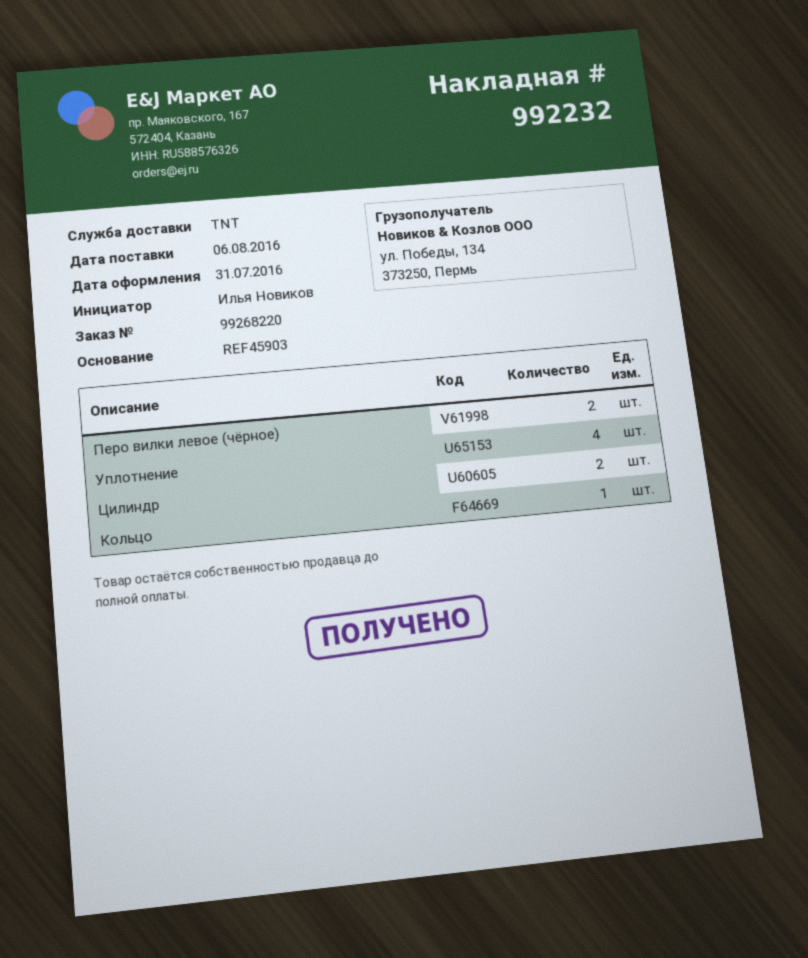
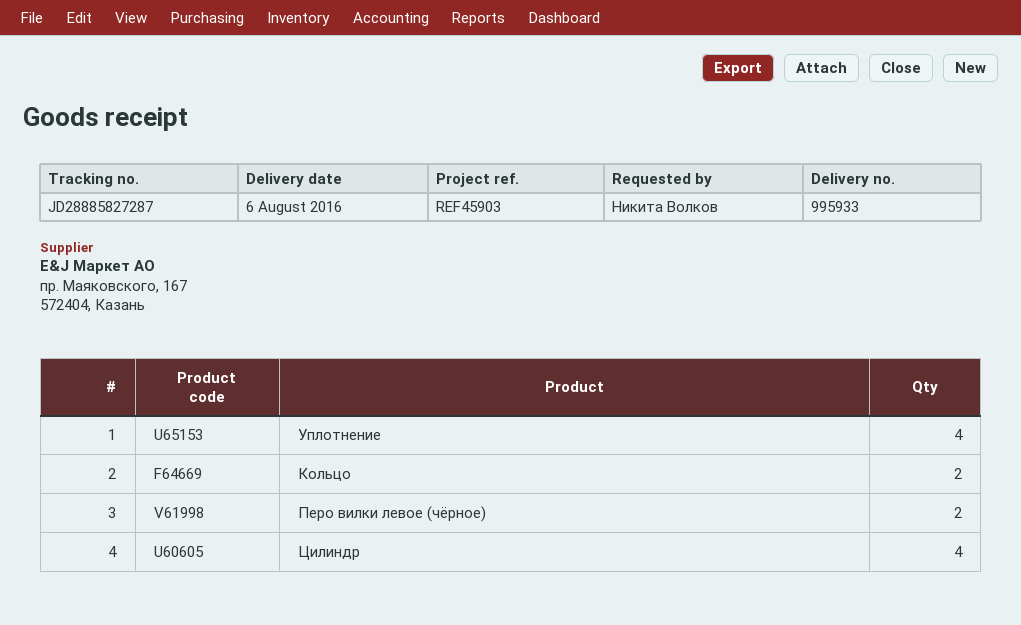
delivery note number: 992232 -> 995933
ordered by: Илья Новиков -> Никита Волков
Цилиндр: 2 -> 4
Кольцо: 1 -> 2

